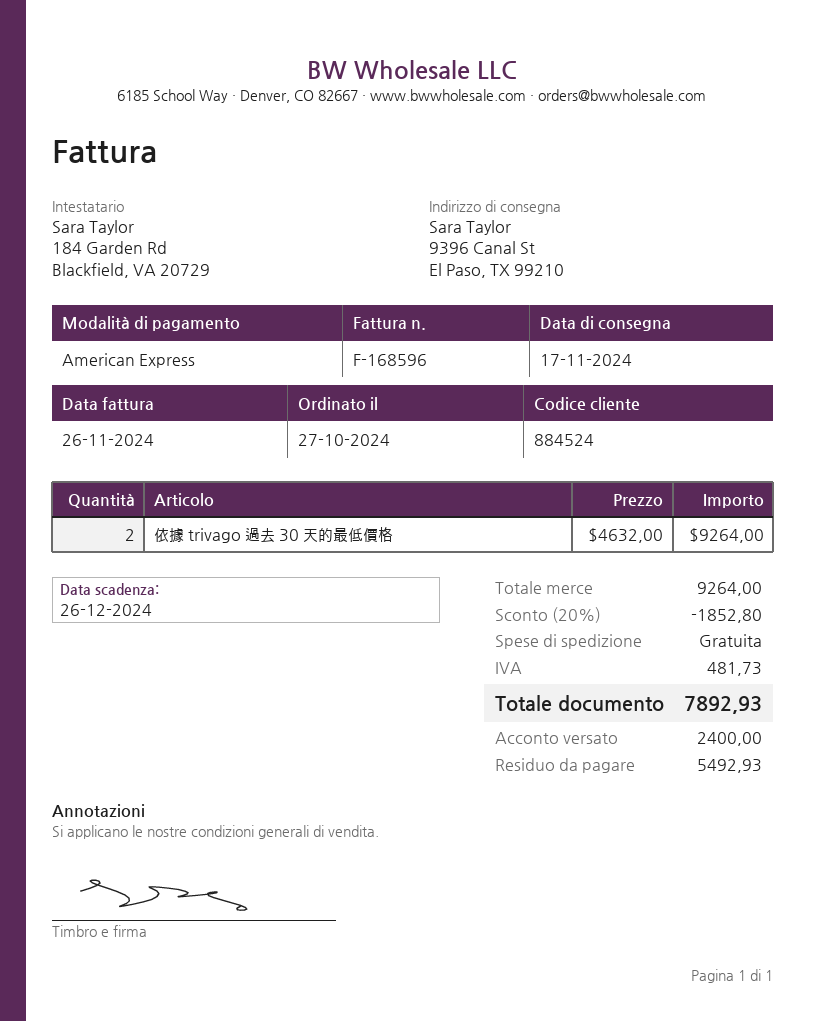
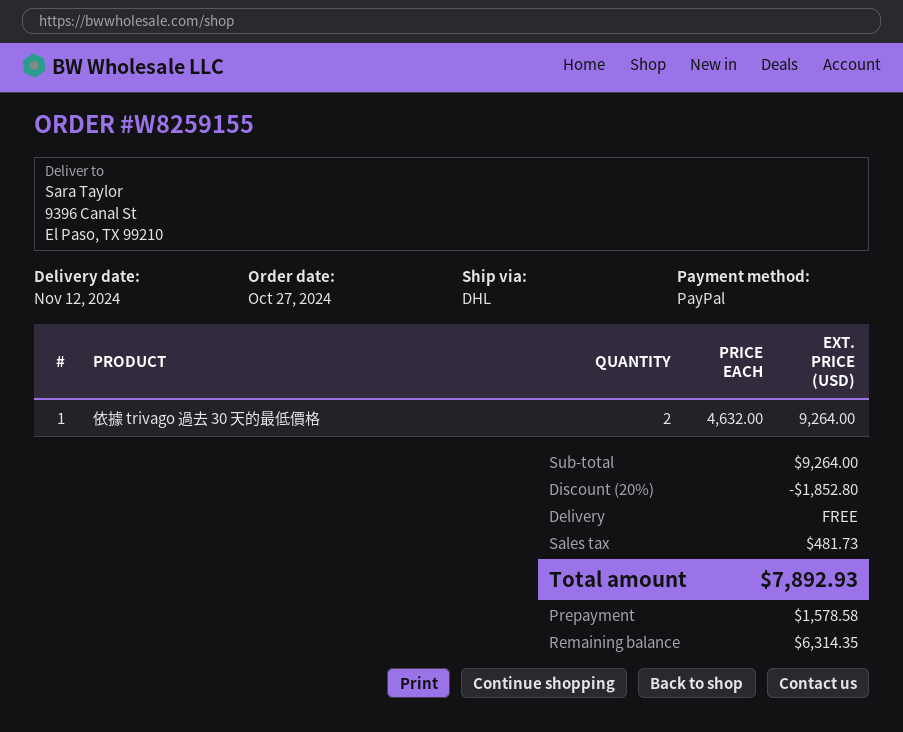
delivery date: 2024-11-17 -> 2024-11-12
payment method: American Express -> PayPal
deposit: 2400.00 -> 1578.58
balance: 5492.93 -> 6314.35

